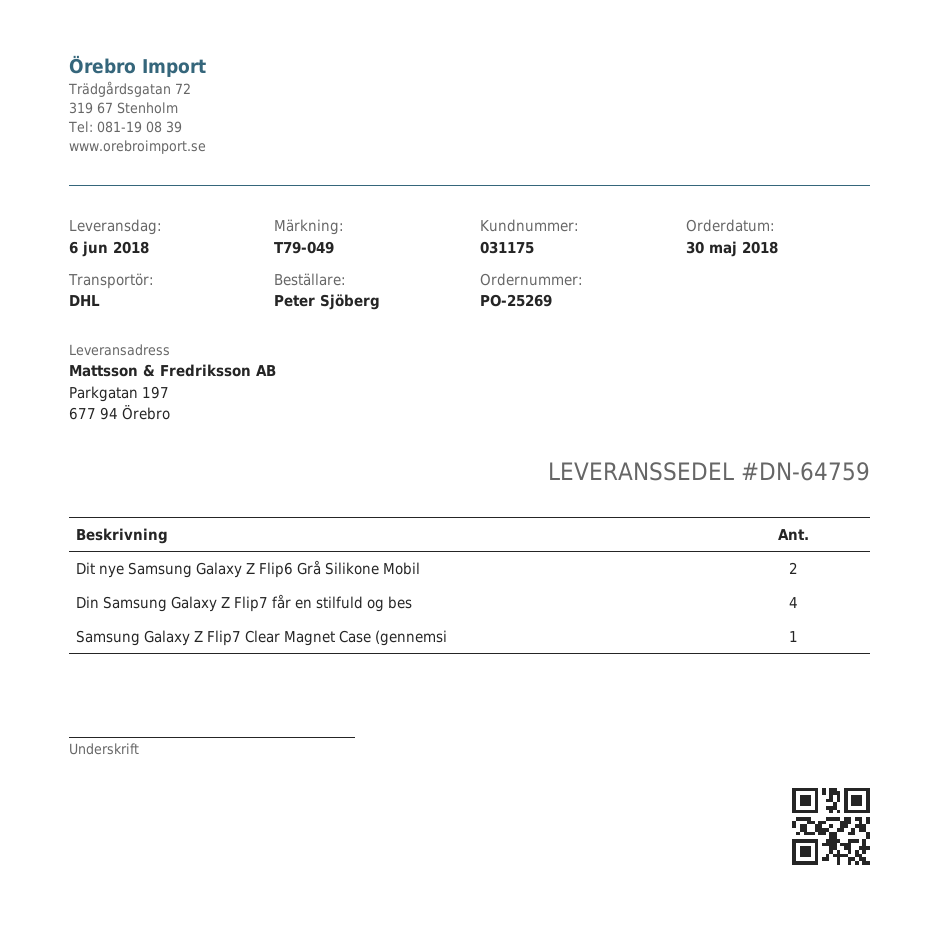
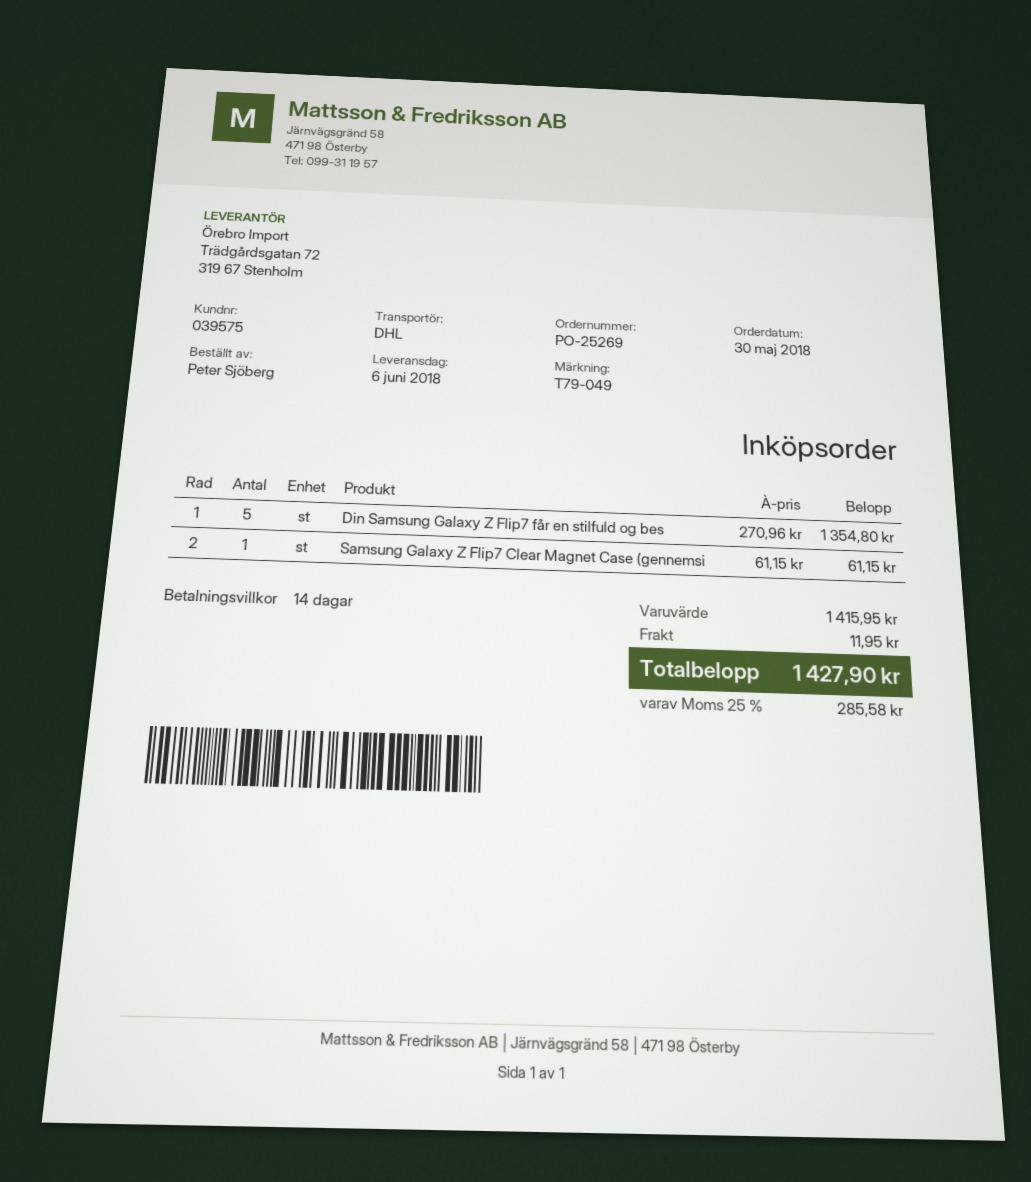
customer number: 031175 -> 039575
Dit nye Samsung Galaxy Z Flip6 Grå Silikone Mobil: 2 -> none
Din Samsung Galaxy Z Flip7 får en stilfuld og bes: 4 -> 5

